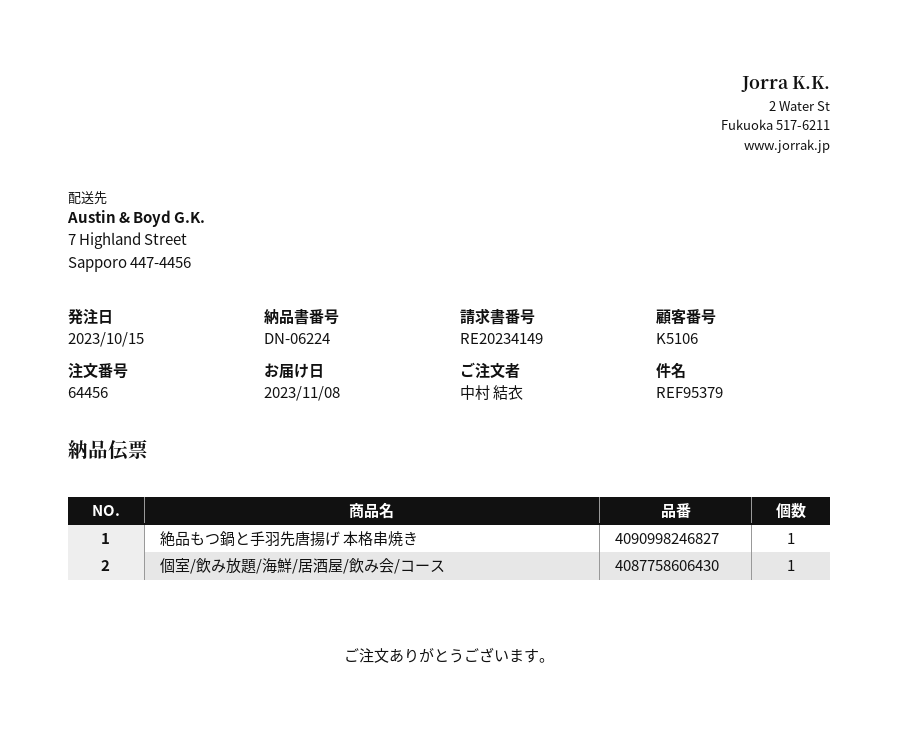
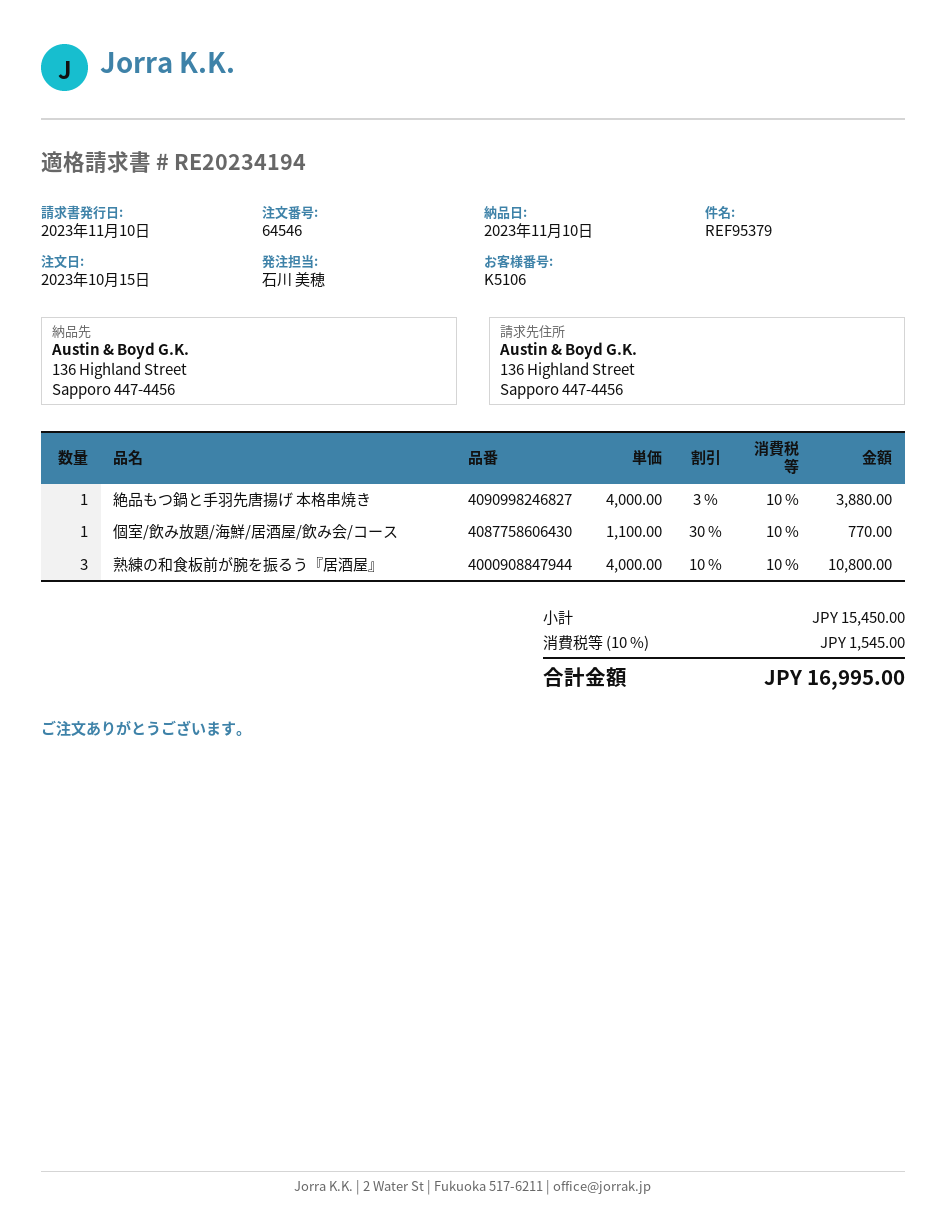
order number: 64456 -> 64546
delivery date: 2023-11-08 -> 2023-11-10
invoice number: RE20234149 -> RE20234194
ordered by: 中村 結衣 -> 石川 美穂
ship to: 7 Highland Street, Sapporo 447-4456 -> 136 Highland Street, Sapporo 447-4456
熟練の和食板前が腕を振るう『居酒屋』: none -> 3

